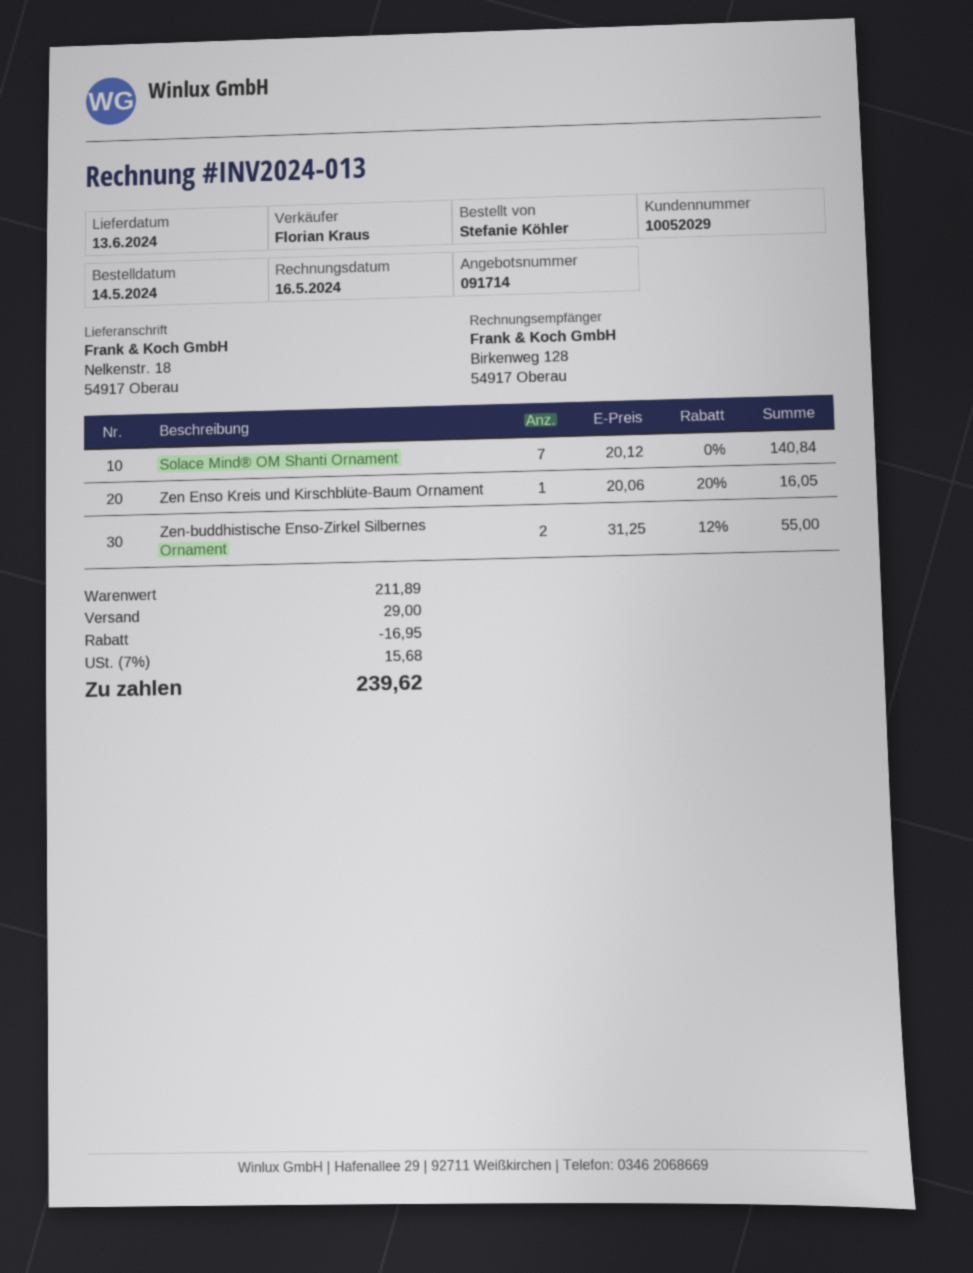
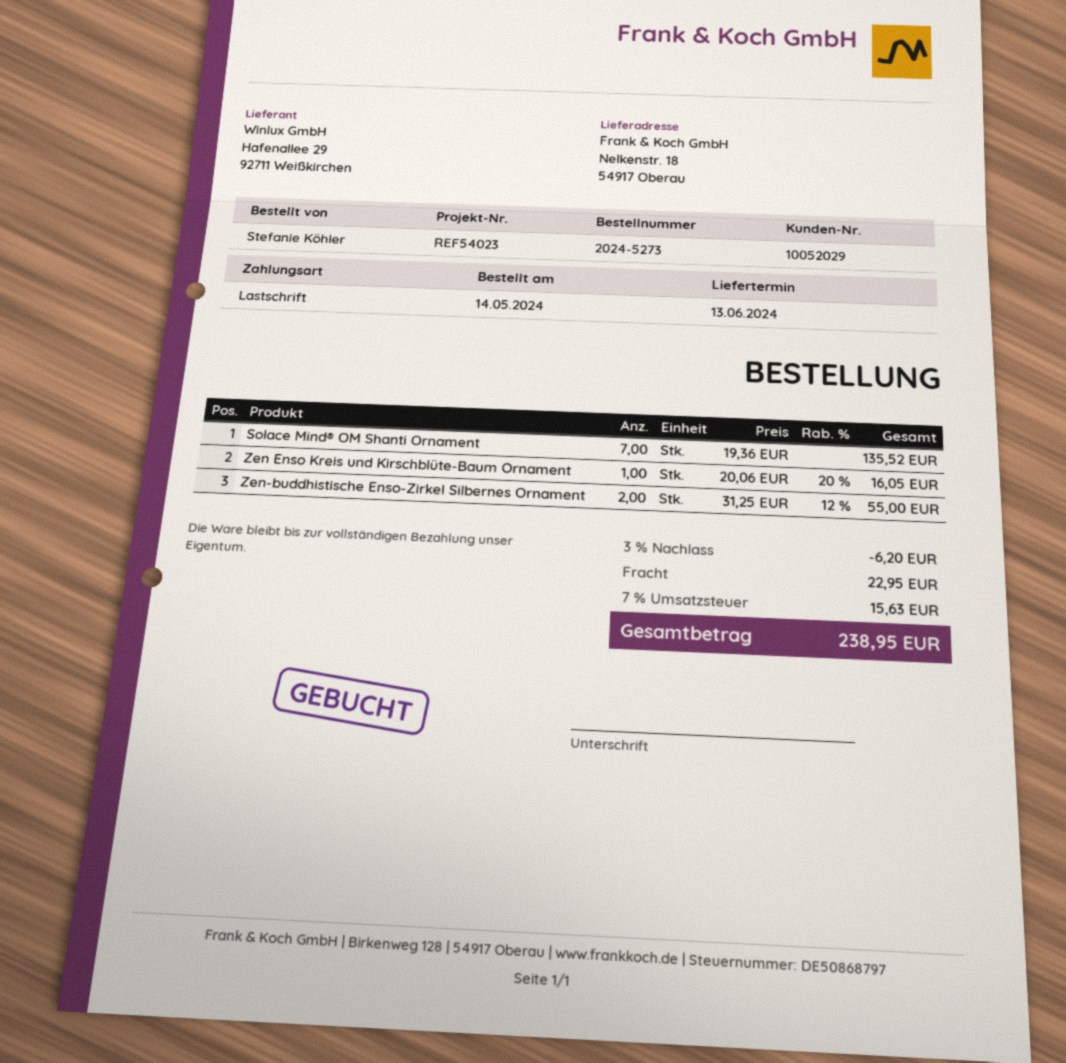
Solace Mind® OM Shanti Ornament: 7 x 20.12 = 140.84 -> 7 x 19.36 = 135.52
discount: 16.95 -> 6.20
shipping: 29.00 -> 22.95
tax: 7% = 15.68 -> 7% = 15.63
total: 239.62 -> 238.95

